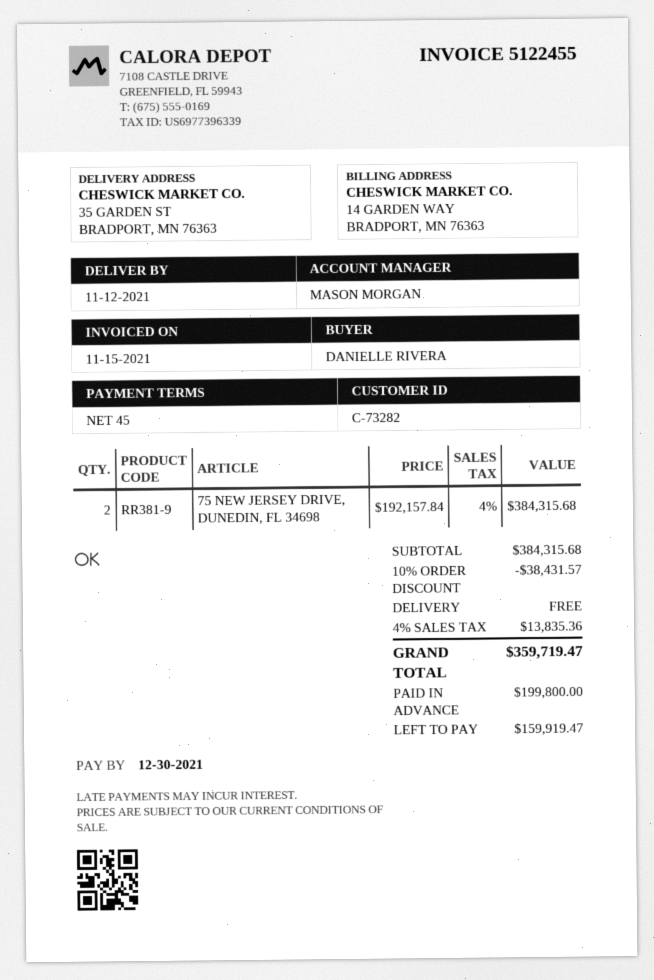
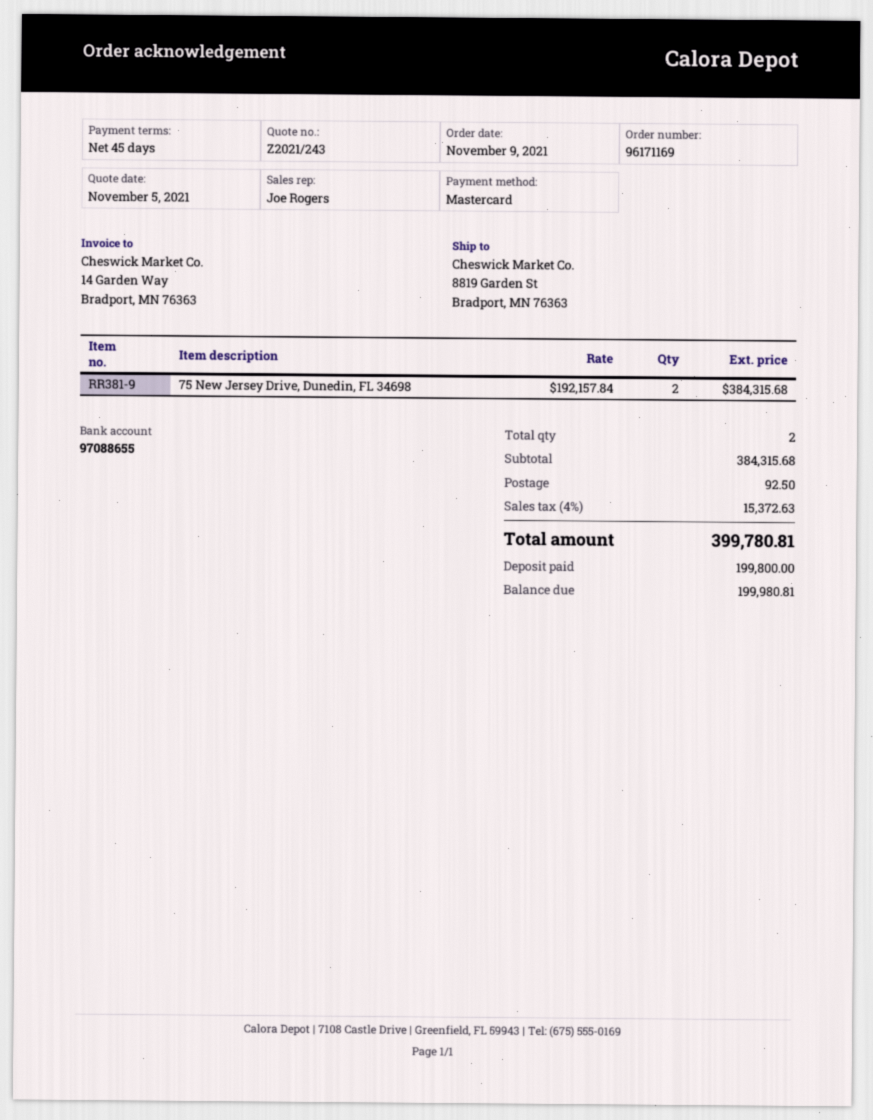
sales rep: MASON MORGAN -> Joe Rogers
ship to: 35 GARDEN ST, BRADPORT, MN 76363 -> 8819 Garden St, Bradport, MN 76363
discount: 10% = 38431.57 -> none
shipping: 0.00 -> 92.50
tax: 4% = 13835.36 -> 4% = 15372.63
total: 359719.47 -> 399780.81
balance: 159919.47 -> 199980.81

